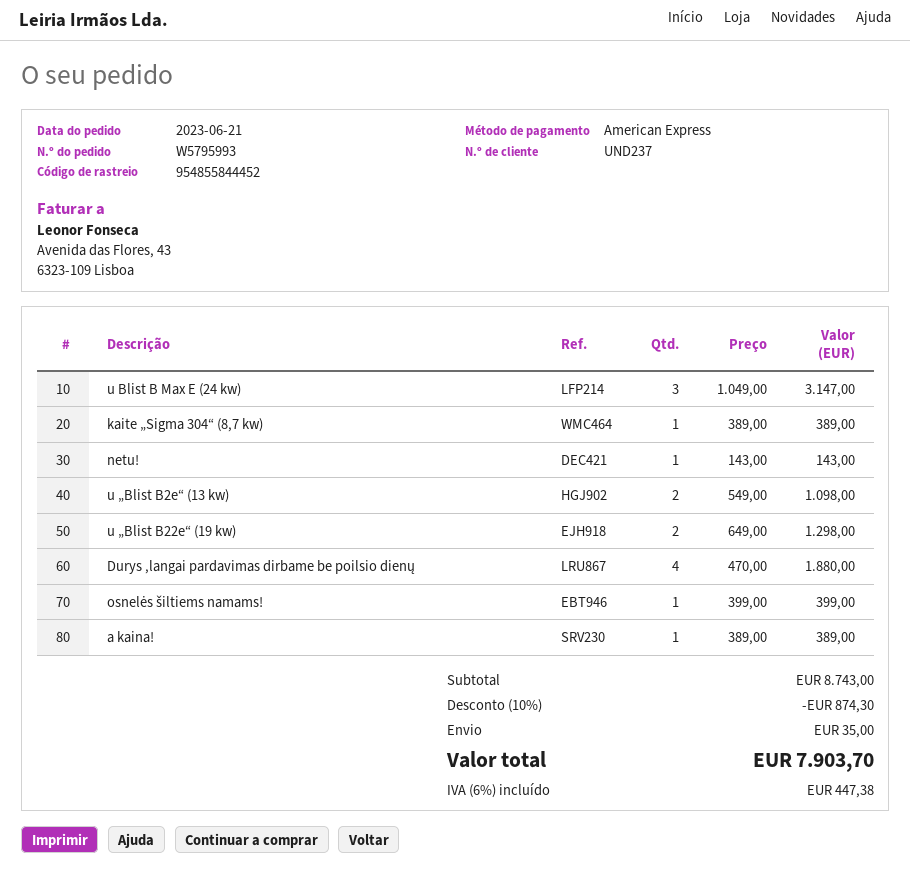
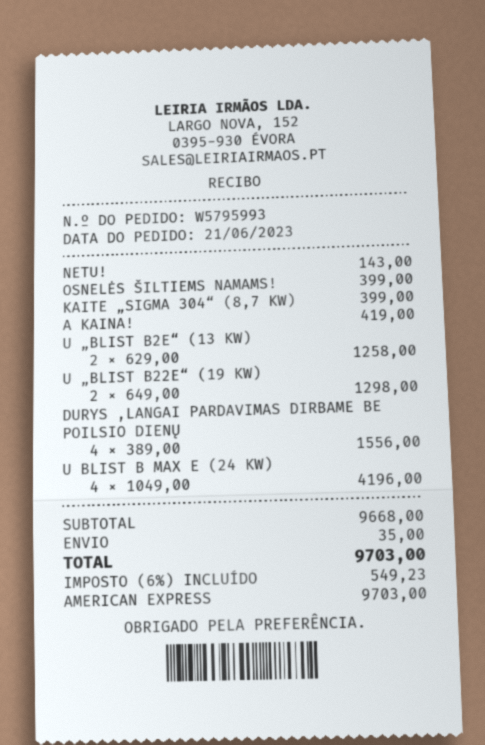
u Blist B Max E (24 kw): 3 x 1049.00 = 3147.00 -> 4 x 1049.00 = 4196.00
kaite „Sigma 304“ (8,7 kw): 1 x 389.00 = 389.00 -> 1 x 399.00 = 399.00
u „Blist B2e“ (13 kw): 2 x 549.00 = 1098.00 -> 2 x 629.00 = 1258.00
Durys ,langai pardavimas dirbame be poilsio dienų: 4 x 470.00 = 1880.00 -> 4 x 389.00 = 1556.00
a kaina!: 1 x 389.00 = 389.00 -> 1 x 419.00 = 419.00
subtotal: 8743.00 -> 9668.00
discount: 10% = 874.30 -> none
tax: 6% = 447.38 -> 6% = 549.23
total: 7903.70 -> 9703.00

